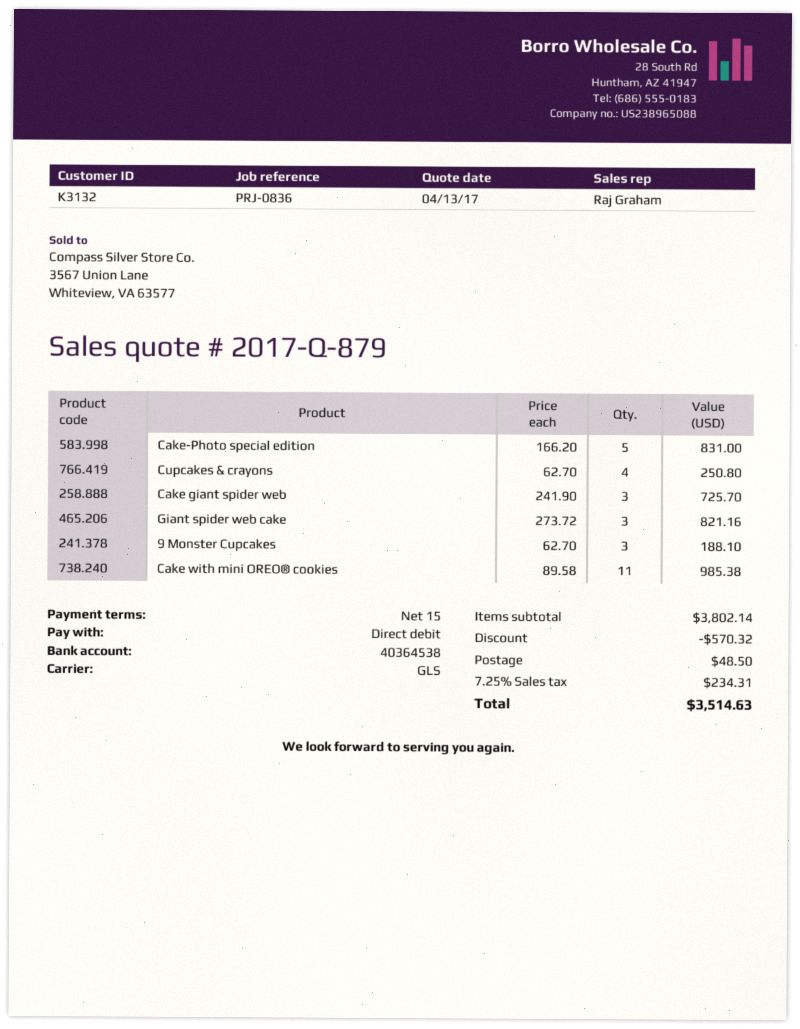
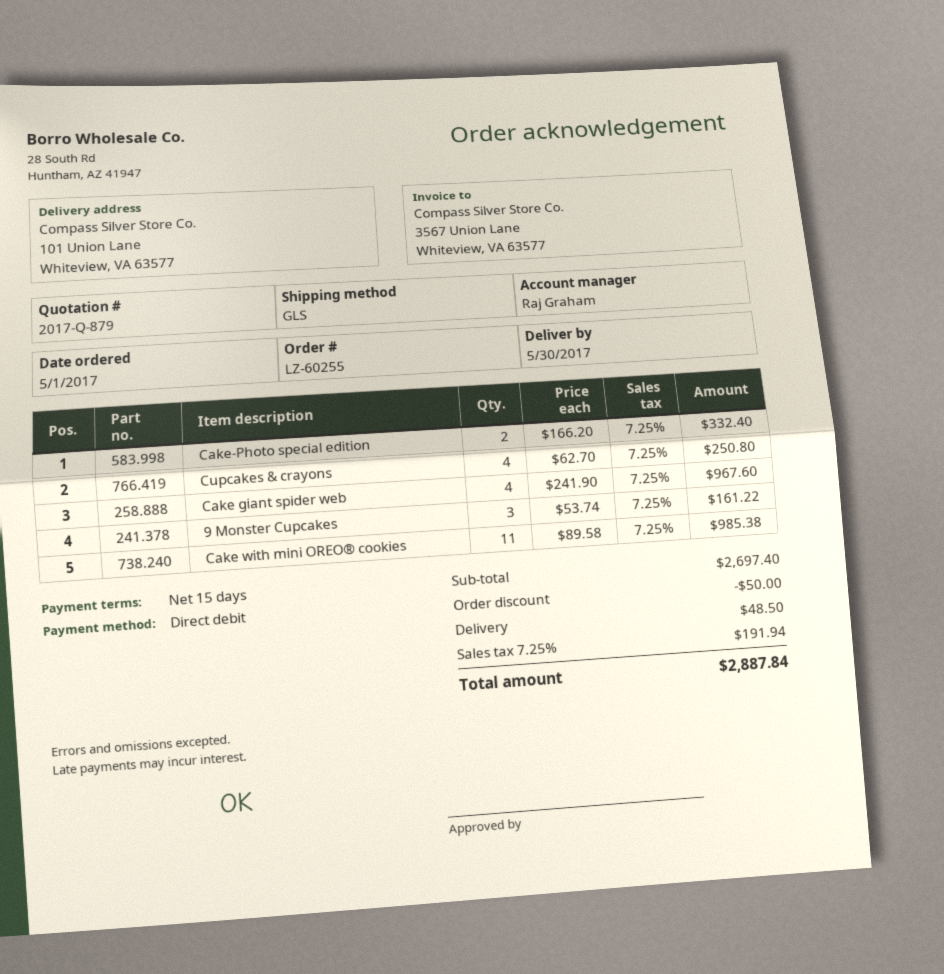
Cake-Photo special edition: 5 x 166.20 = 831.00 -> 2 x 166.20 = 332.40
Cake giant spider web: 3 x 241.90 = 725.70 -> 4 x 241.90 = 967.60
Giant spider web cake: 3 x 273.72 = 821.16 -> none
9 Monster Cupcakes: 3 x 62.70 = 188.10 -> 3 x 53.74 = 161.22
subtotal: 3802.14 -> 2697.40
discount: 570.32 -> 50.00
tax: 7.25% = 234.31 -> 7.25% = 191.94
total: 3514.63 -> 2887.84

